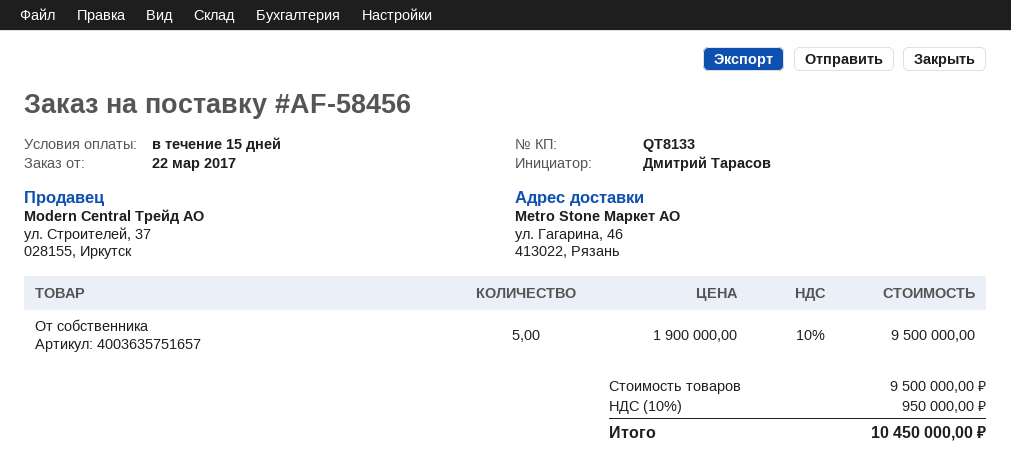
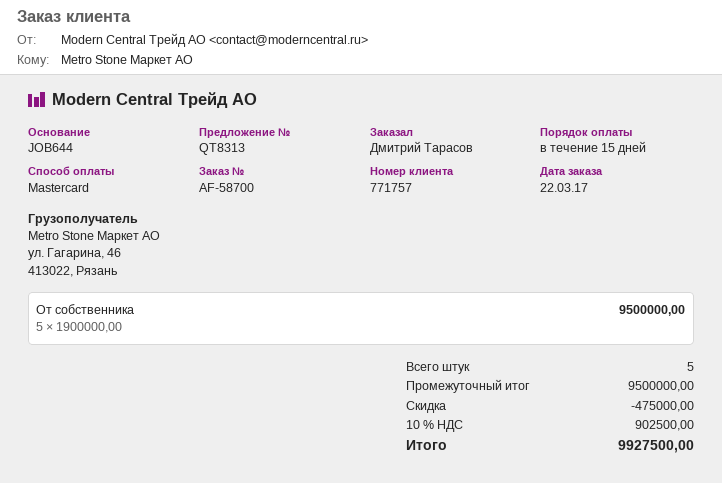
quote number: QT8133 -> QT8313
order number: AF-58456 -> AF-58700
discount: none -> 475000.00
tax: 10% = 950000.00 -> 10% = 902500.00
total: 10450000.00 -> 9927500.00

